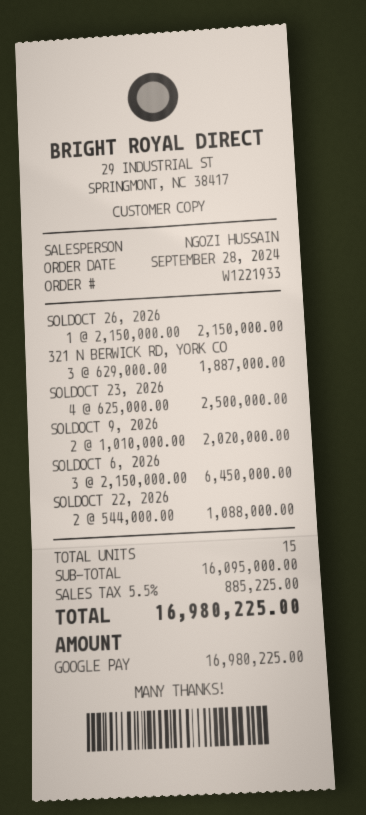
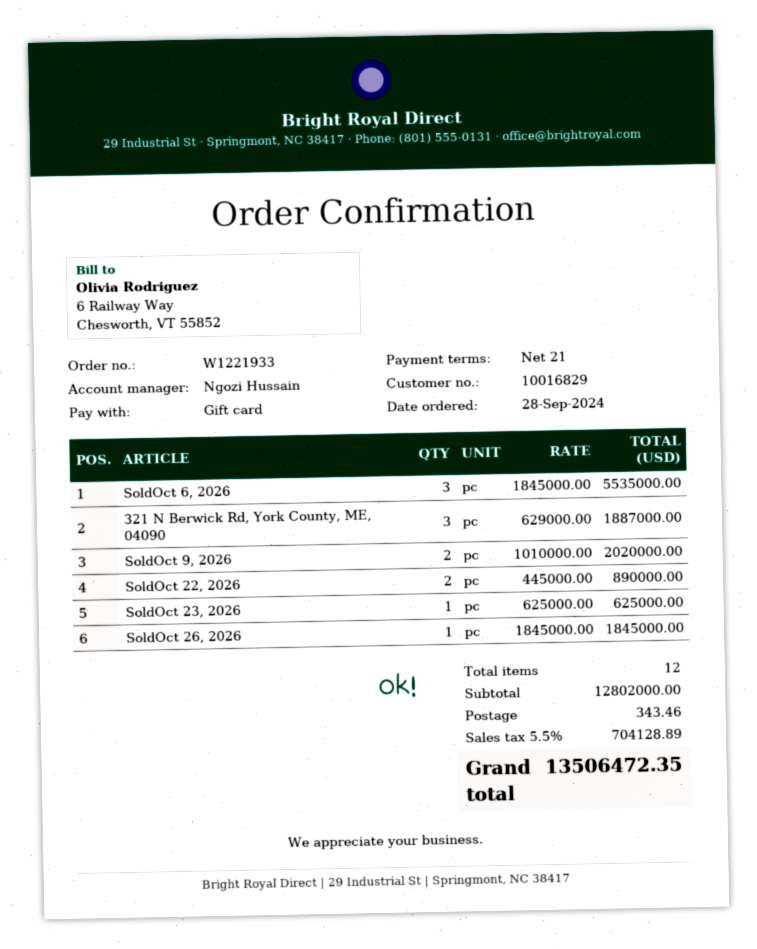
payment method: Google Pay -> gift card
SOLDOCT 26, 2026: 1 x 2150000.00 = 2150000.00 -> 1 x 1845000.00 = 1845000.00
SOLDOCT 23, 2026: 4 x 625000.00 = 2500000.00 -> 1 x 625000.00 = 625000.00
SOLDOCT 6, 2026: 3 x 2150000.00 = 6450000.00 -> 3 x 1845000.00 = 5535000.00
SOLDOCT 22, 2026: 2 x 544000.00 = 1088000.00 -> 2 x 445000.00 = 890000.00
total quantity: 15 -> 12
subtotal: 16095000.00 -> 12802000.00
shipping: none -> 343.46
tax: 5.5% = 885225.00 -> 5.5% = 704128.89
total: 16980225.00 -> 13506472.35

